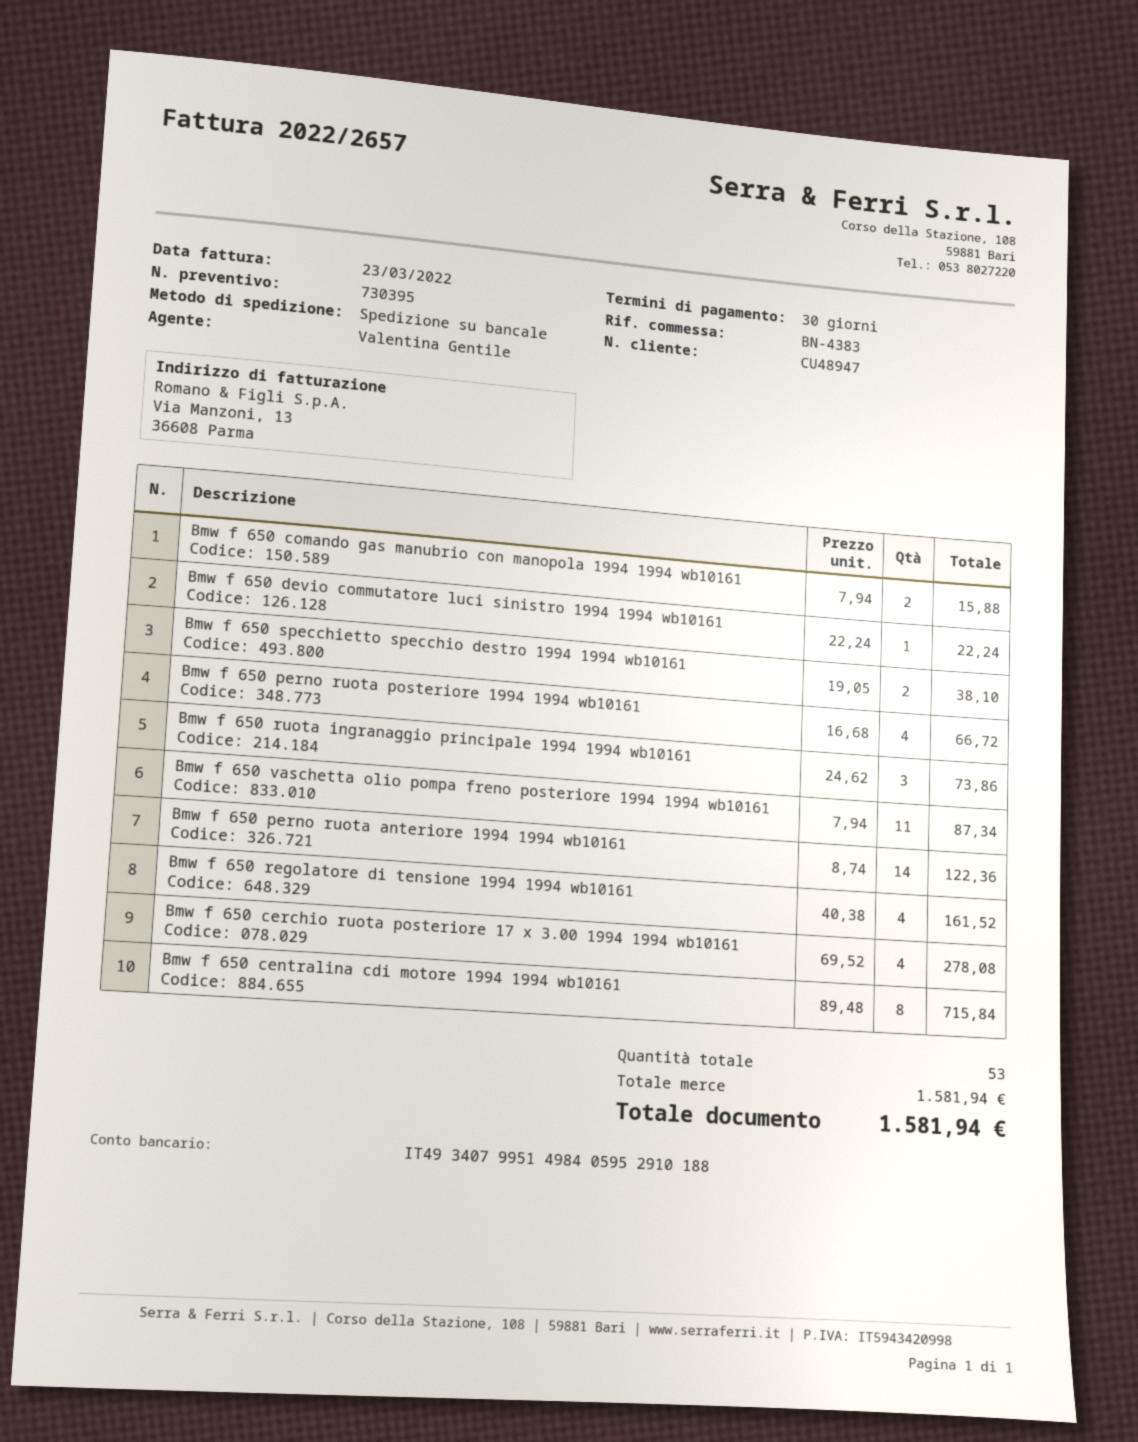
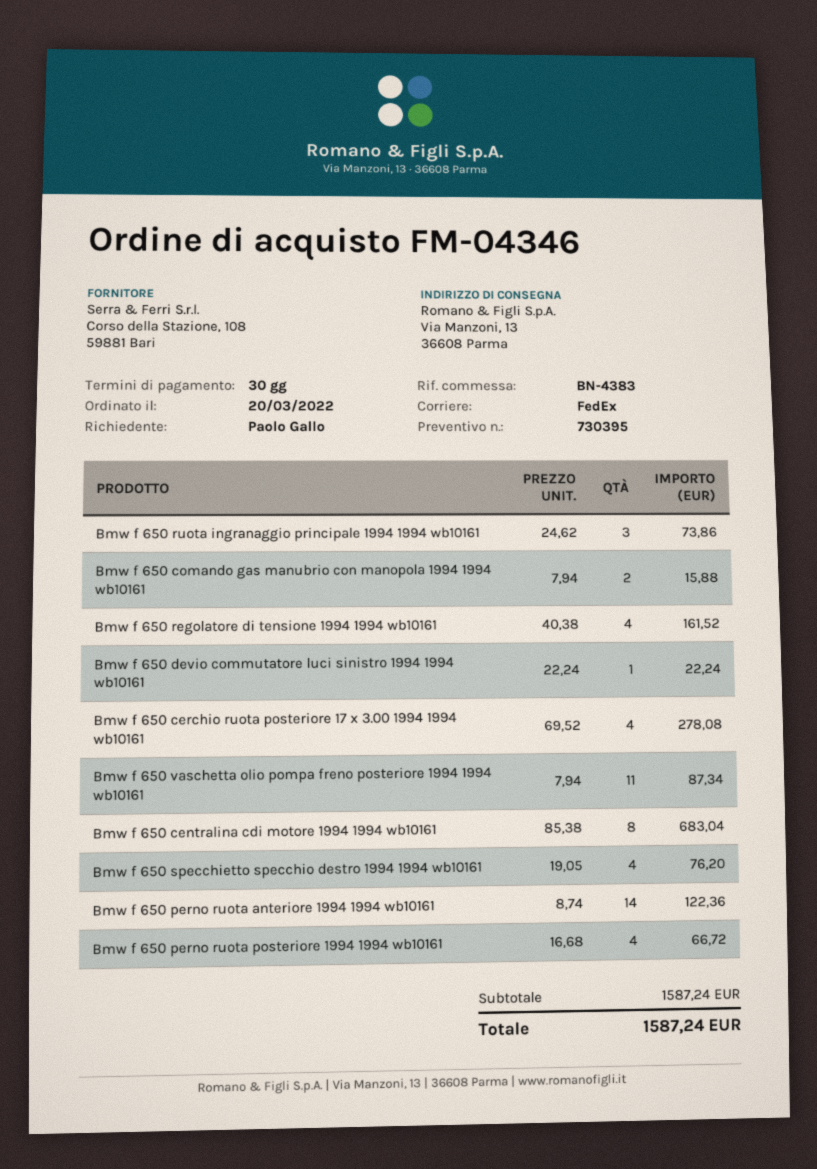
shipping method: pallet freight -> FedEx
Bmw f 650 specchietto specchio destro 1994 1994 wb10161: 2 x 19.05 = 38.10 -> 4 x 19.05 = 76.20
Bmw f 650 centralina cdi motore 1994 1994 wb10161: 8 x 89.48 = 715.84 -> 8 x 85.38 = 683.04
subtotal: 1581.94 -> 1587.24
total: 1581.94 -> 1587.24

